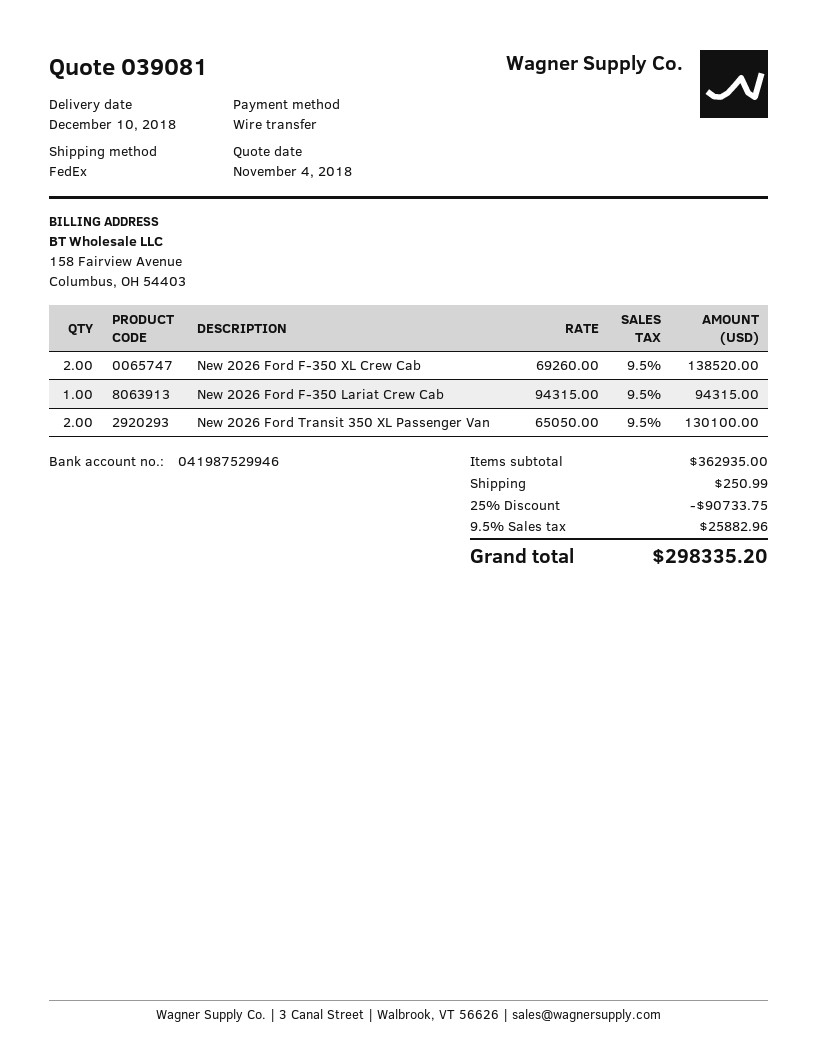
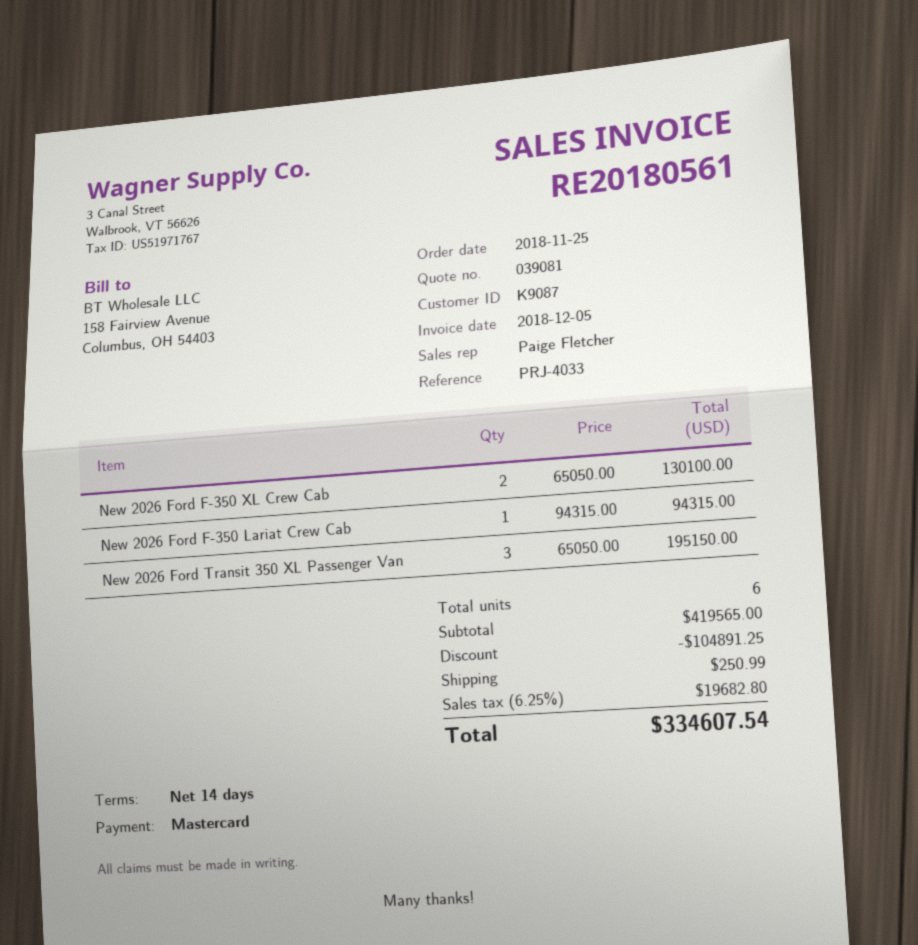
payment method: bank transfer -> Mastercard
New 2026 Ford F-350 XL Crew Cab: 2 x 69260.00 = 138520.00 -> 2 x 65050.00 = 130100.00
New 2026 Ford Transit 350 XL Passenger Van: 2 x 65050.00 = 130100.00 -> 3 x 65050.00 = 195150.00
subtotal: 362935.00 -> 419565.00
discount: 90733.75 -> 104891.25
tax: 9.5% = 25882.96 -> 6.25% = 19682.80
total: 298335.20 -> 334607.54

